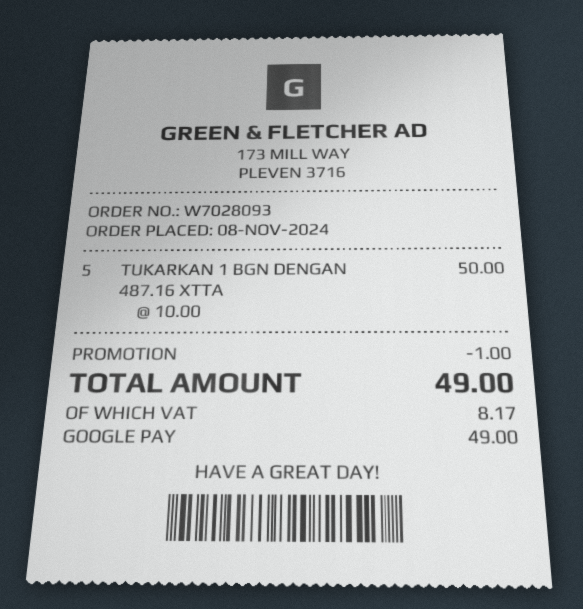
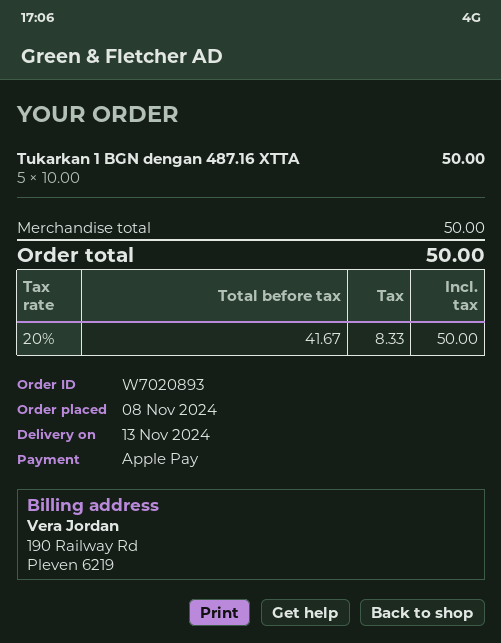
order number: W7028093 -> W7020893
payment method: Google Pay -> Apple Pay
discount: 1.00 -> none
tax: 8.17 -> 8.33
total: 49.00 -> 50.00

